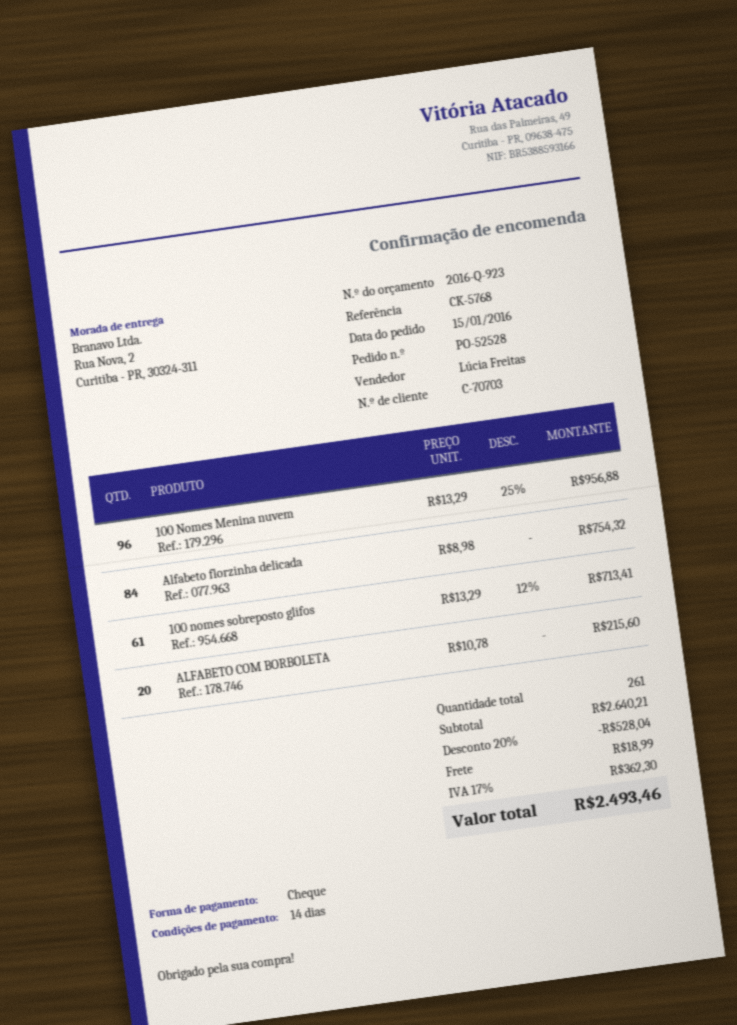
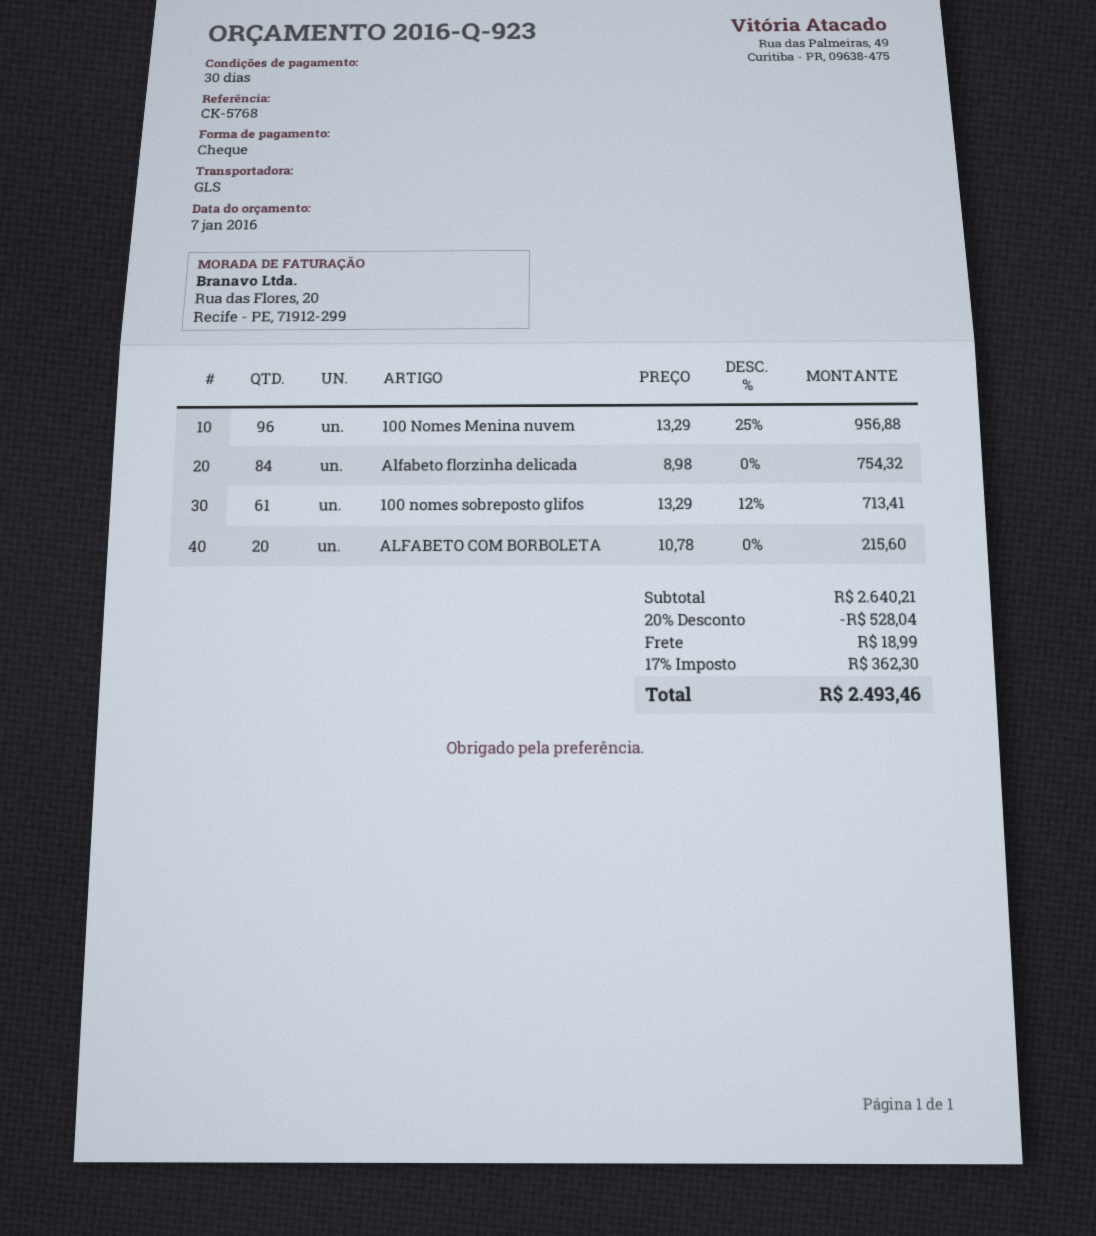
payment terms: 14 days -> 30 days

